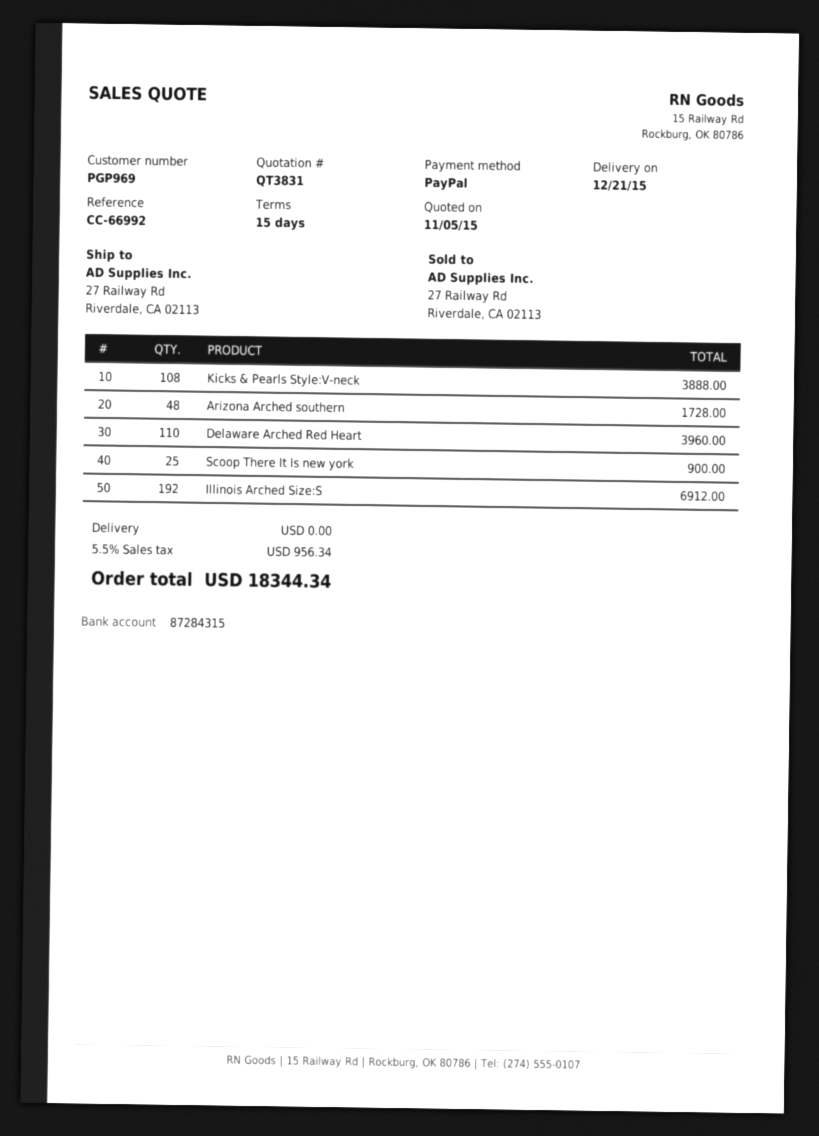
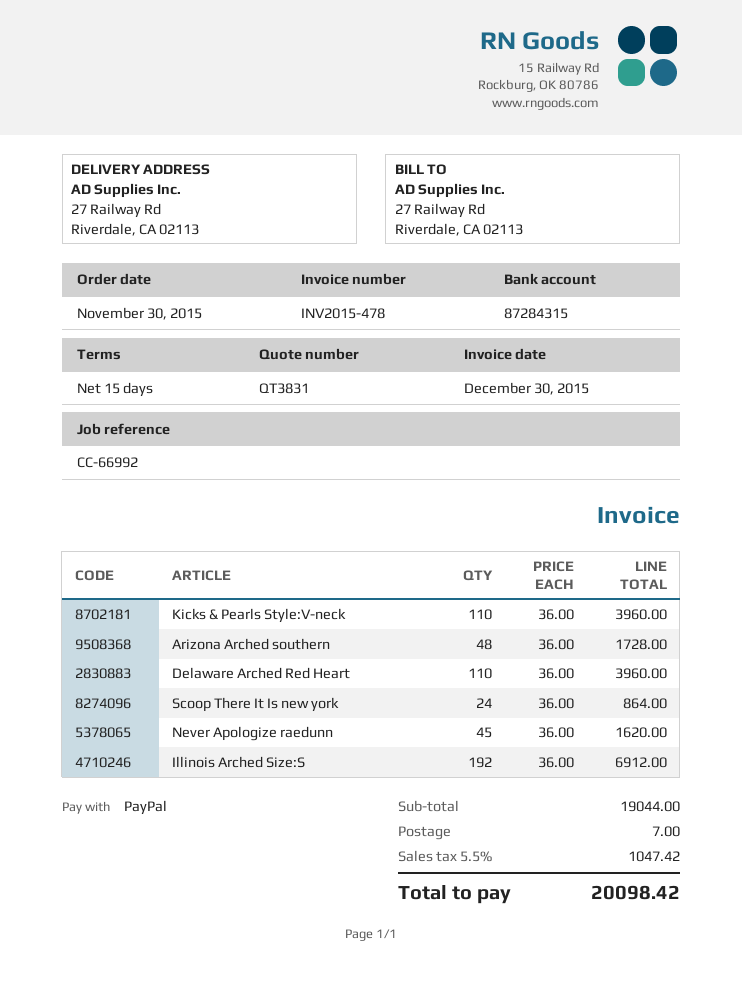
Kicks & Pearls Style:V-neck: 108 for 3888.00 -> 110 for 3960.00
Scoop There It Is new york: 25 for 900.00 -> 24 for 864.00
Never Apologize raedunn: none -> 45 for 1620.00
shipping: 0.00 -> 7.00
tax: 5.5% = 956.34 -> 5.5% = 1047.42
total: 18344.34 -> 20098.42

